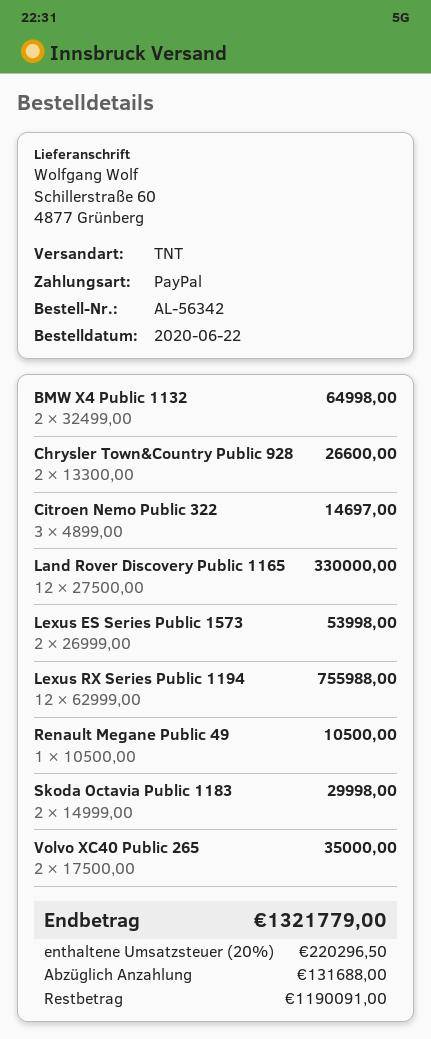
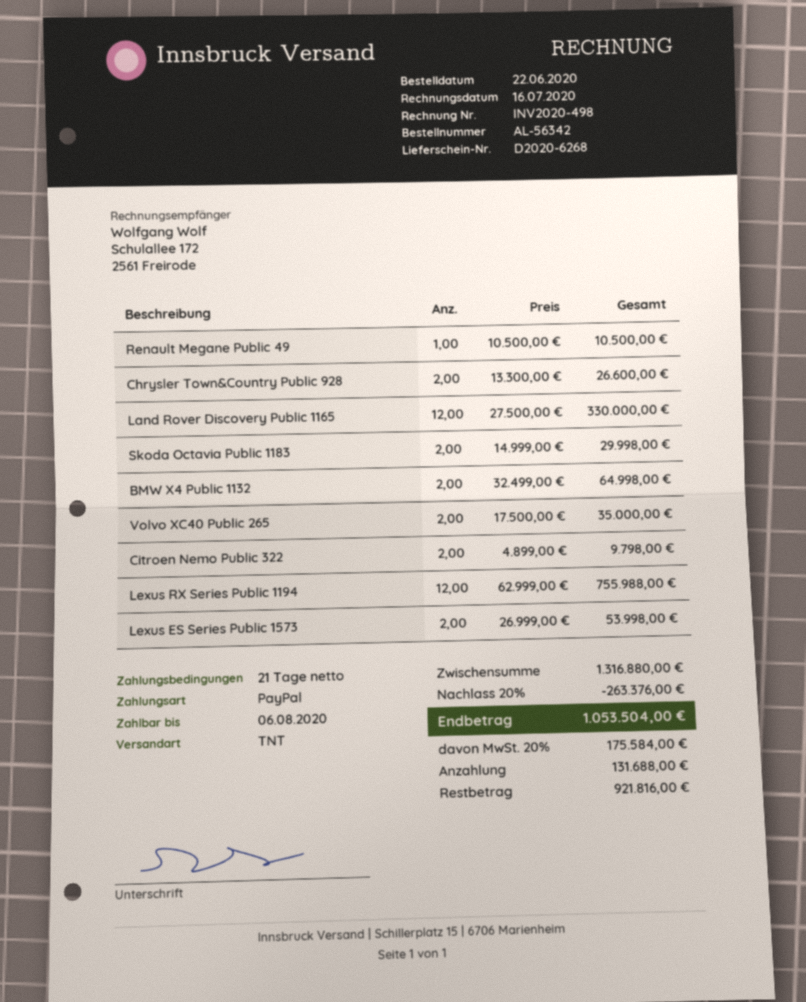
Citroen Nemo Public 322: 3 x 4899.00 = 14697.00 -> 2 x 4899.00 = 9798.00
discount: none -> 20% = 263376.00
tax: 20% = 220296.50 -> 20% = 175584.00
total: 1321779.00 -> 1053504.00
balance: 1190091.00 -> 921816.00

